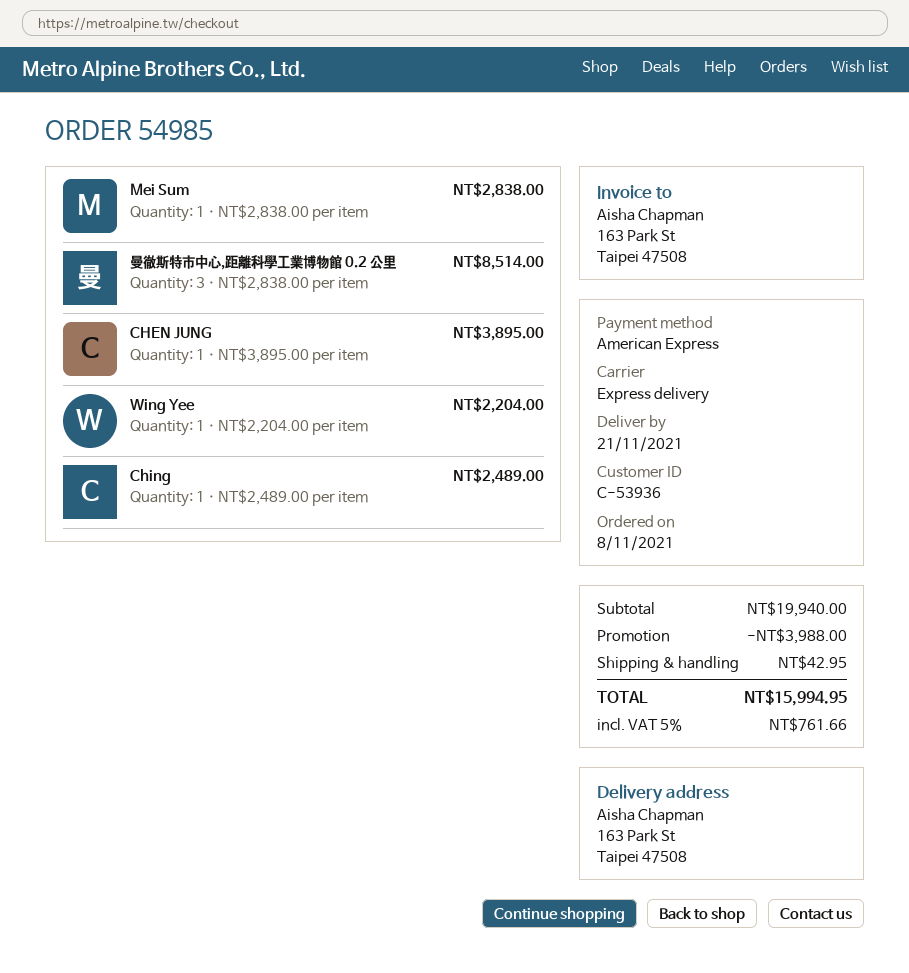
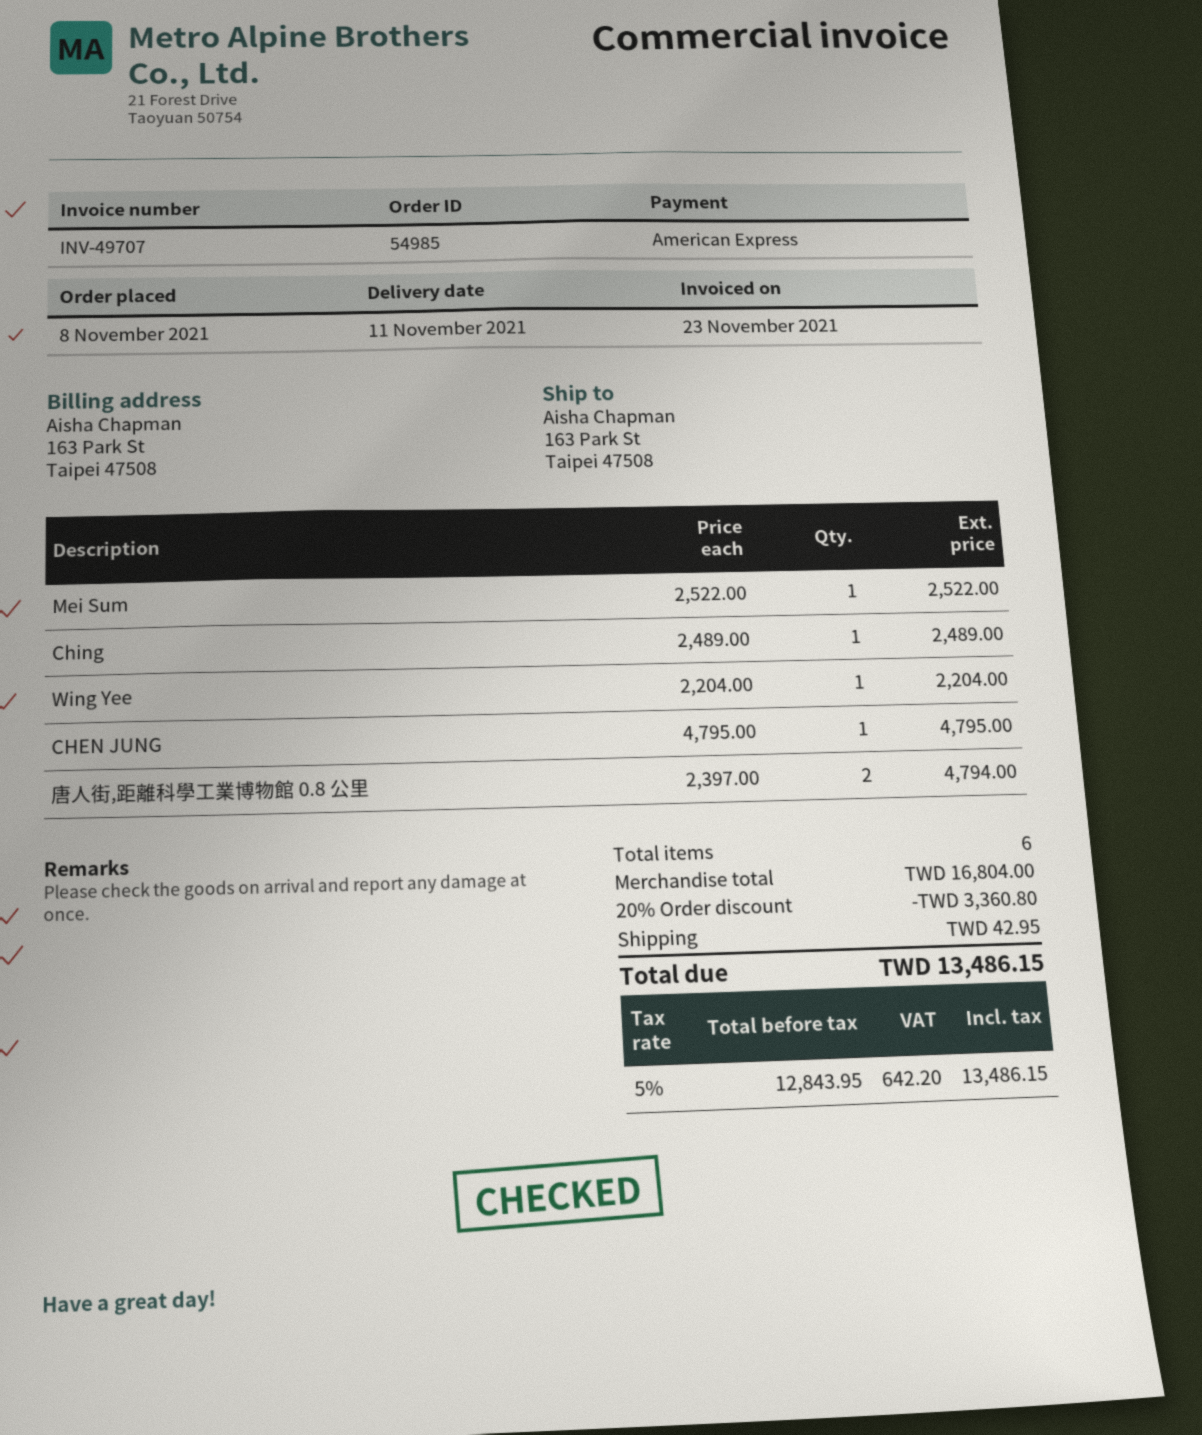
delivery date: 2021-11-21 -> 2021-11-11
Mei Sum: 1 x 2838.00 = 2838.00 -> 1 x 2522.00 = 2522.00
曼徹斯特市中心,距離科學工業博物館 0.2 公里: 3 x 2838.00 = 8514.00 -> none
CHEN JUNG: 1 x 3895.00 = 3895.00 -> 1 x 4795.00 = 4795.00
唐人街,距離科學工業博物館 0.8 公里: none -> 2 x 2397.00 = 4794.00
subtotal: 19940.00 -> 16804.00
discount: 3988.00 -> 3360.80
tax: 5% = 761.66 -> 5% = 642.20
total: 15994.95 -> 13486.15

